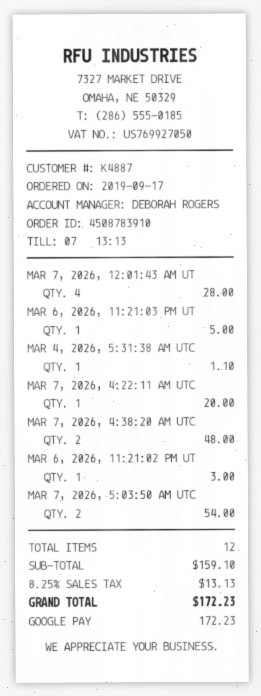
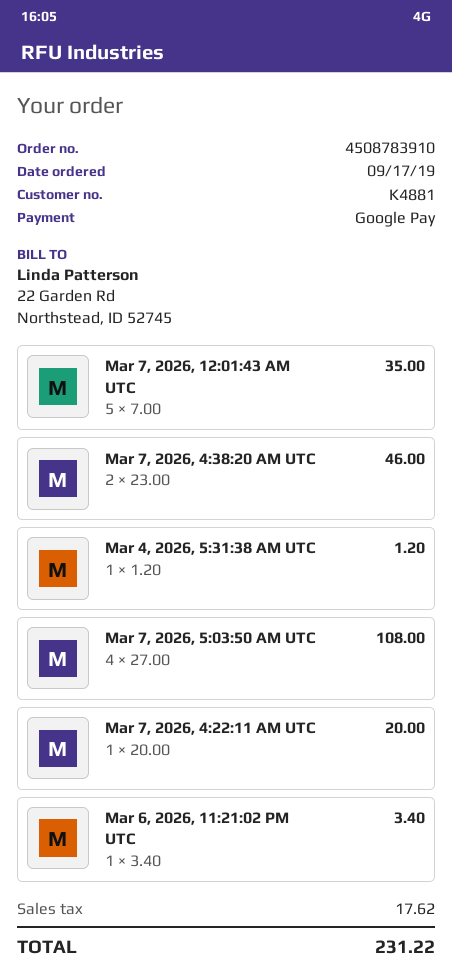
customer number: K4887 -> K4881
MAR 7, 2026, 12:01:43 AM UT: 4 for 28.00 -> 5 for 35.00
MAR 6, 2026, 11:21:03 PM UT: 1 for 5.00 -> none
MAR 4, 2026, 5:31:38 AM UTC: 1 for 1.10 -> 1 for 1.20
MAR 7, 2026, 4:38:20 AM UTC: 2 for 48.00 -> 2 for 46.00
MAR 6, 2026, 11:21:02 PM UT: 1 for 3.00 -> 1 for 3.40
MAR 7, 2026, 5:03:50 AM UTC: 2 for 54.00 -> 4 for 108.00
tax: 13.13 -> 17.62
total: 172.23 -> 231.22

